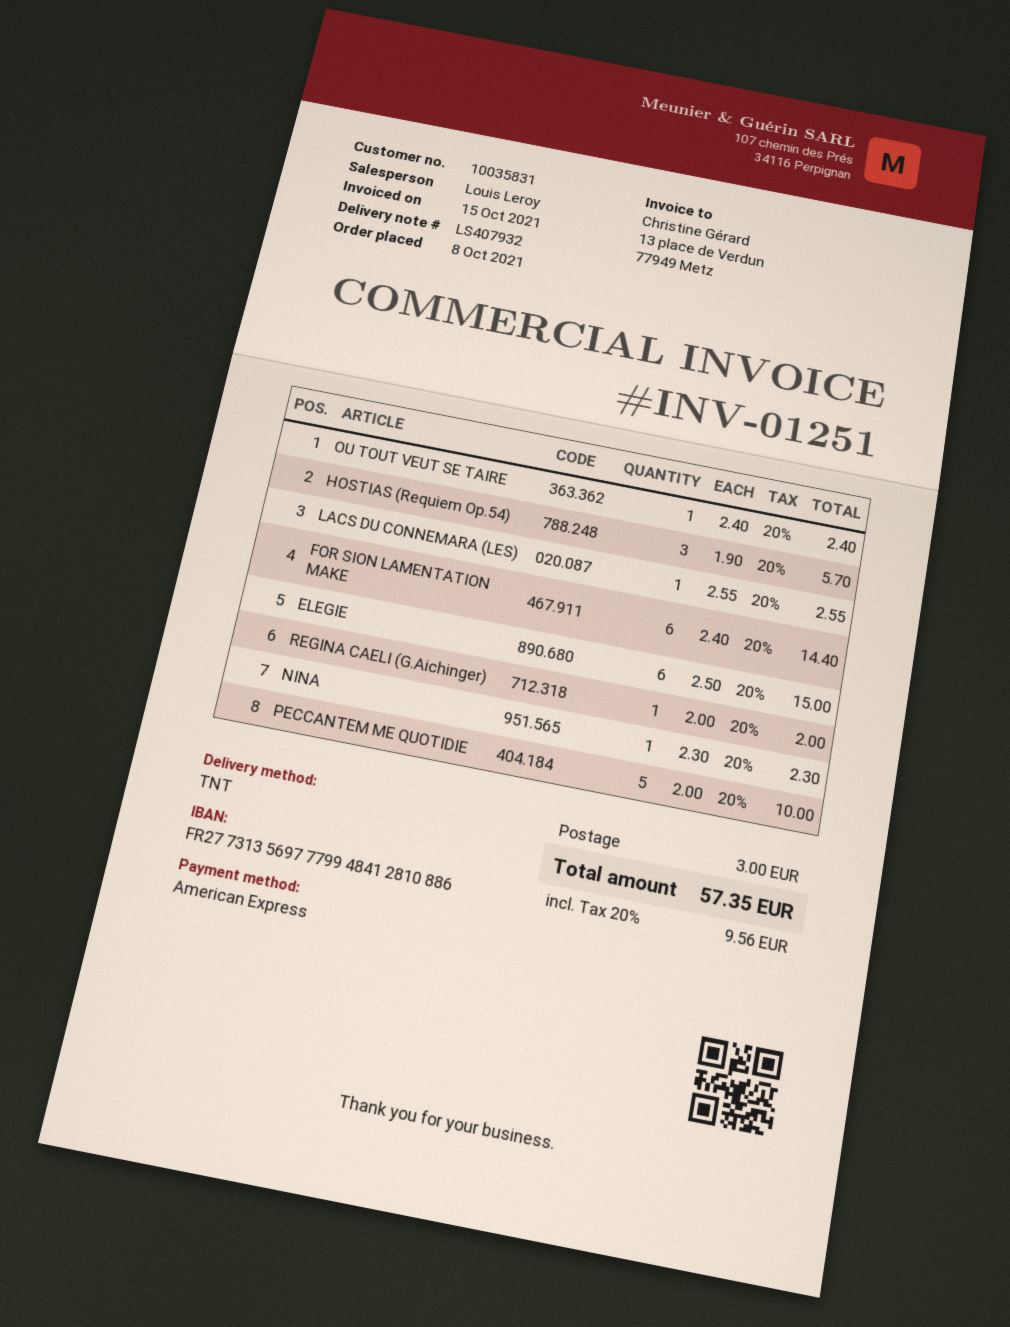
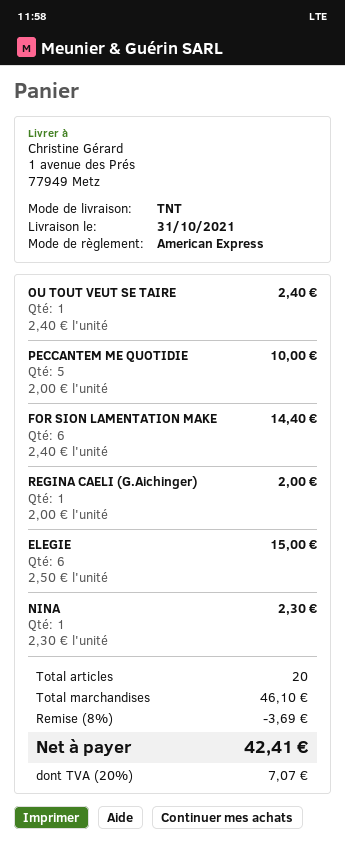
HOSTIAS (Requiem Op.54): 3 x 1.90 = 5.70 -> none
LACS DU CONNEMARA (LES): 1 x 2.55 = 2.55 -> none
discount: none -> 8% = 3.69
shipping: 3.00 -> none
tax: 20% = 9.56 -> 20% = 7.07
total: 57.35 -> 42.41

